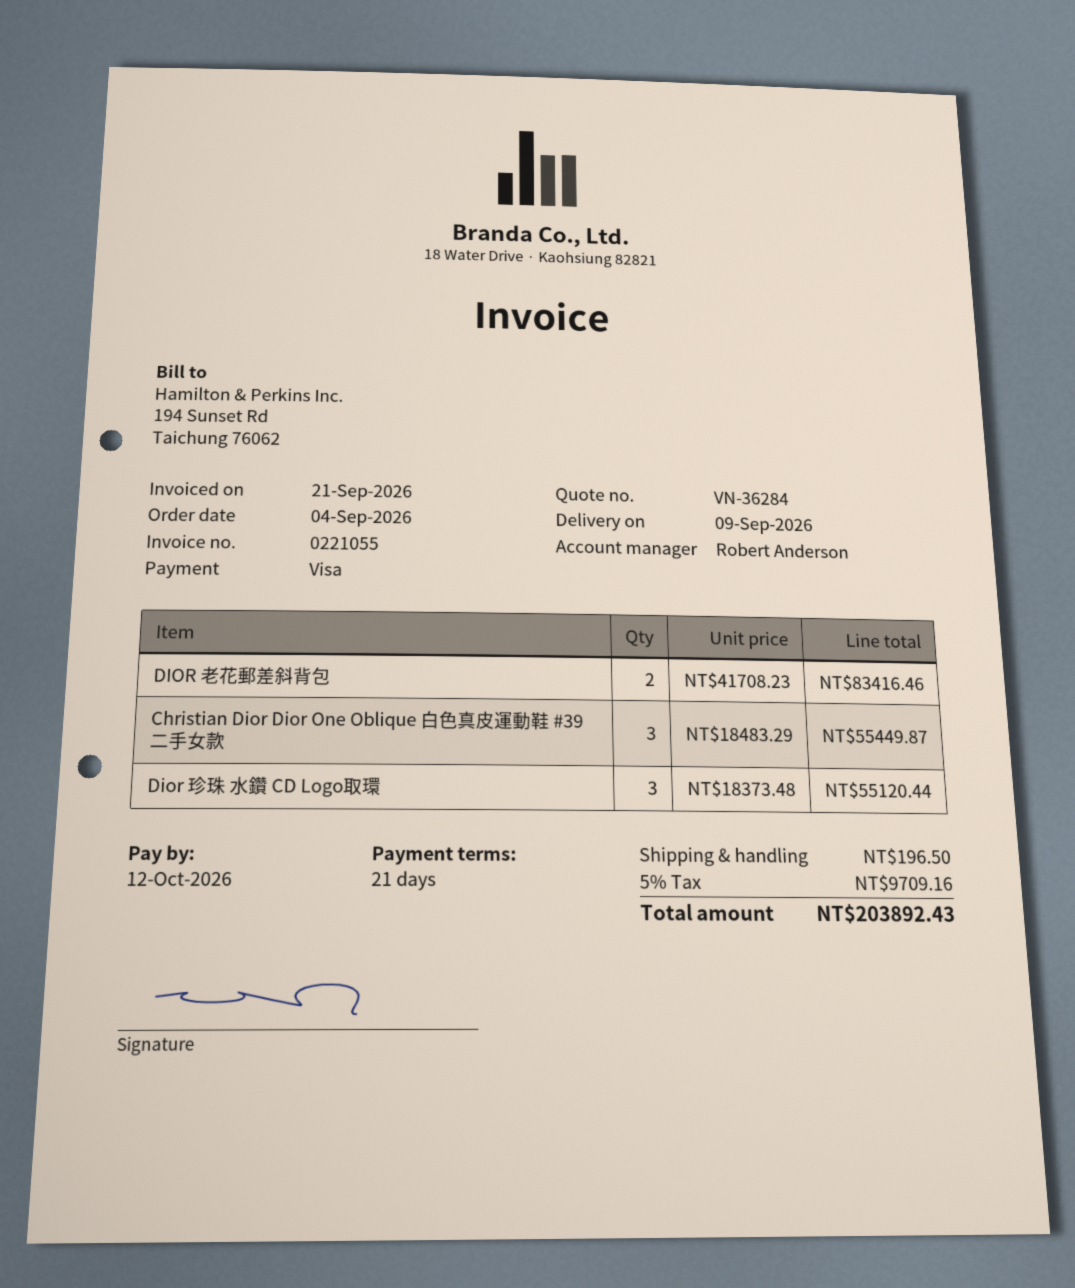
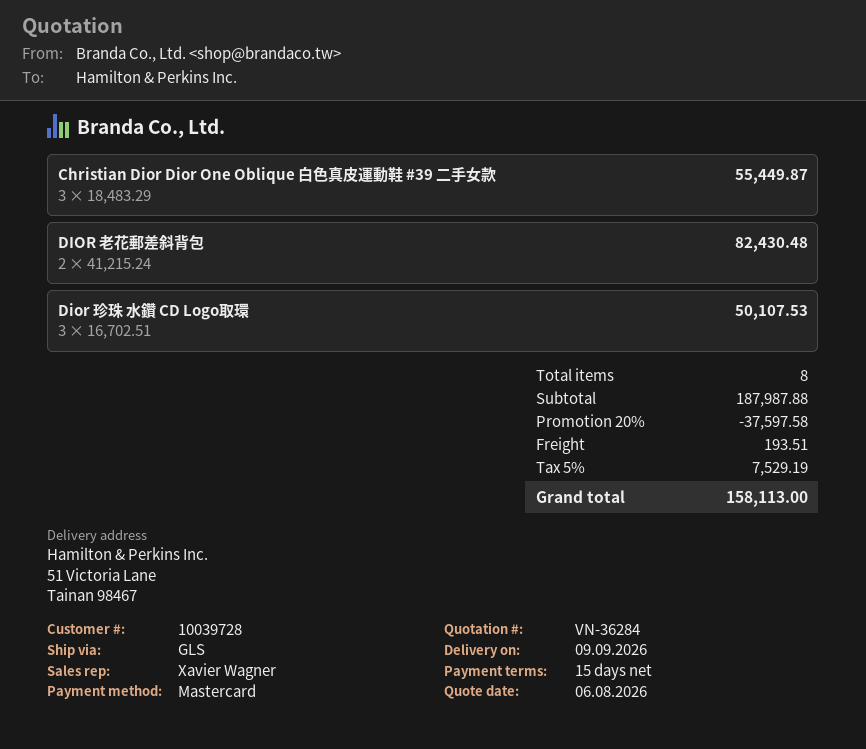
payment terms: 21 days -> 15 days
sales rep: Robert Anderson -> Xavier Wagner
payment method: Visa -> Mastercard
DIOR 老花郵差斜背包: 2 x 41708.23 = 83416.46 -> 2 x 41215.24 = 82430.48
Dior 珍珠 水鑽 CD Logo取環: 3 x 18373.48 = 55120.44 -> 3 x 16702.51 = 50107.53
discount: none -> 20% = 37597.58
shipping: 196.50 -> 193.51
tax: 5% = 9709.16 -> 5% = 7529.19
total: 203892.43 -> 158113.00

